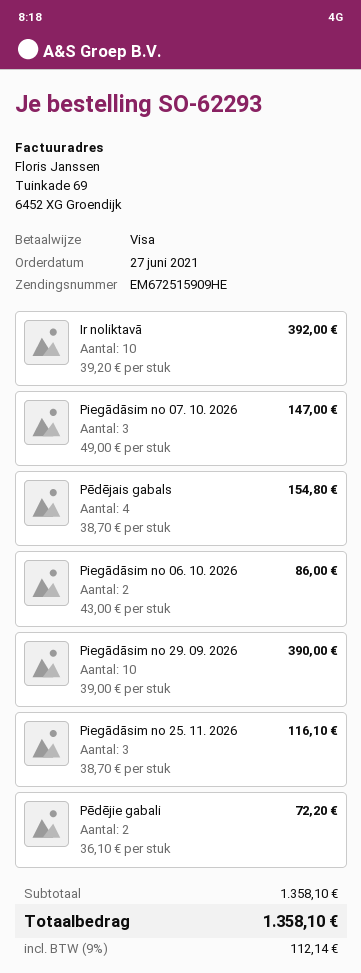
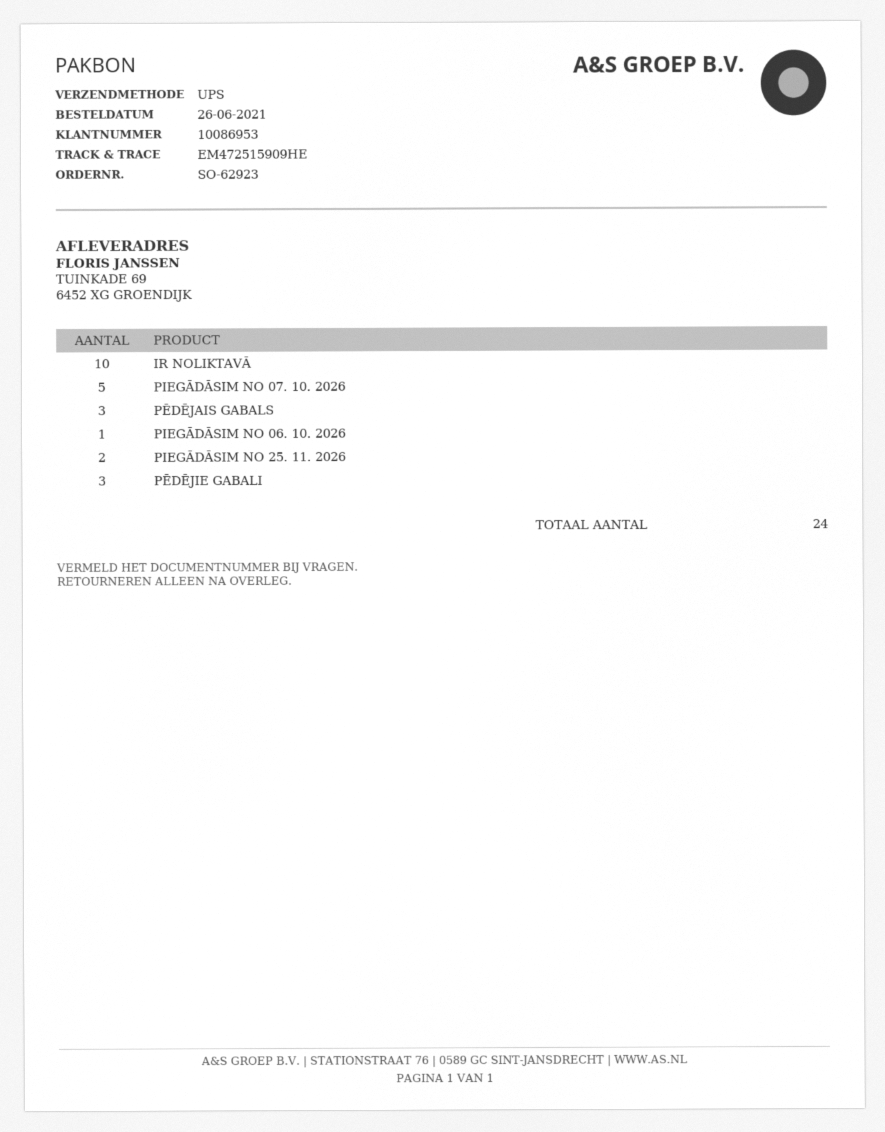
order number: SO-62293 -> SO-62923
order date: 2021-06-27 -> 2021-06-26
tracking number: EM672515909HE -> EM472515909HE
Piegādāsim no 07. 10. 2026: 3 -> 5
Pēdējais gabals: 4 -> 3
Piegādāsim no 06. 10. 2026: 2 -> 1
Piegādāsim no 29. 09. 2026: 10 -> none
Piegādāsim no 25. 11. 2026: 3 -> 2
Pēdējie gabali: 2 -> 3

